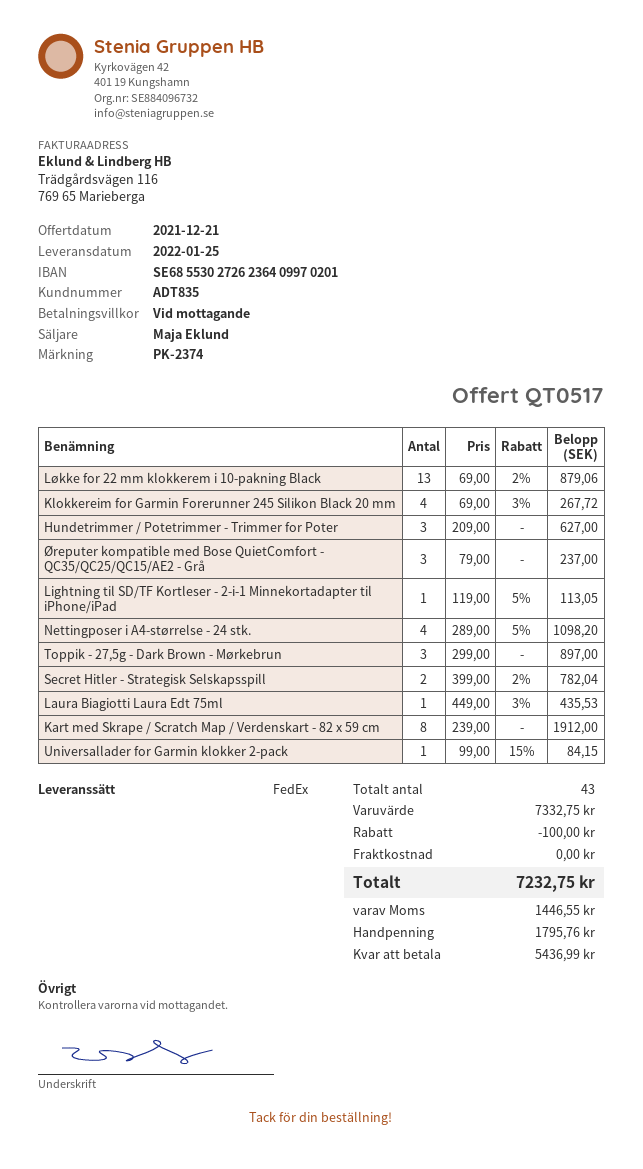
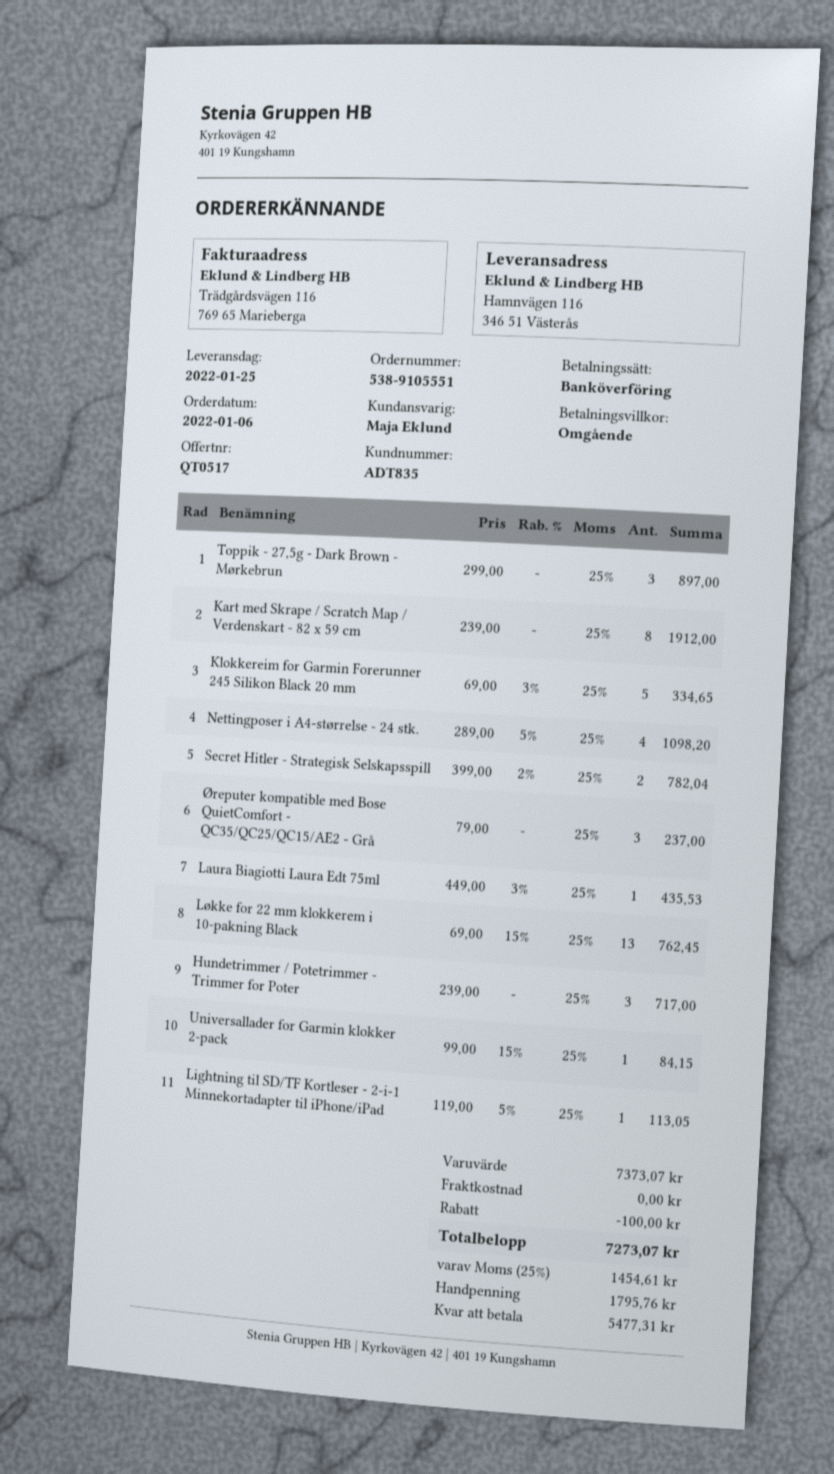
Løkke for 22 mm klokkerem i 10-pakning Black: 13 x 69.00 - 2% = 879.06 -> 13 x 69.00 - 15% = 762.45
Klokkereim for Garmin Forerunner 245 Silikon Black 20 mm: 4 x 69.00 - 3% = 267.72 -> 5 x 69.00 - 3% = 334.65
Hundetrimmer / Potetrimmer - Trimmer for Poter: 3 x 209.00 = 627.00 -> 3 x 239.00 = 717.00
subtotal: 7332.75 -> 7373.07
tax: 1446.55 -> 1454.61
total: 7232.75 -> 7273.07
balance: 5436.99 -> 5477.31

